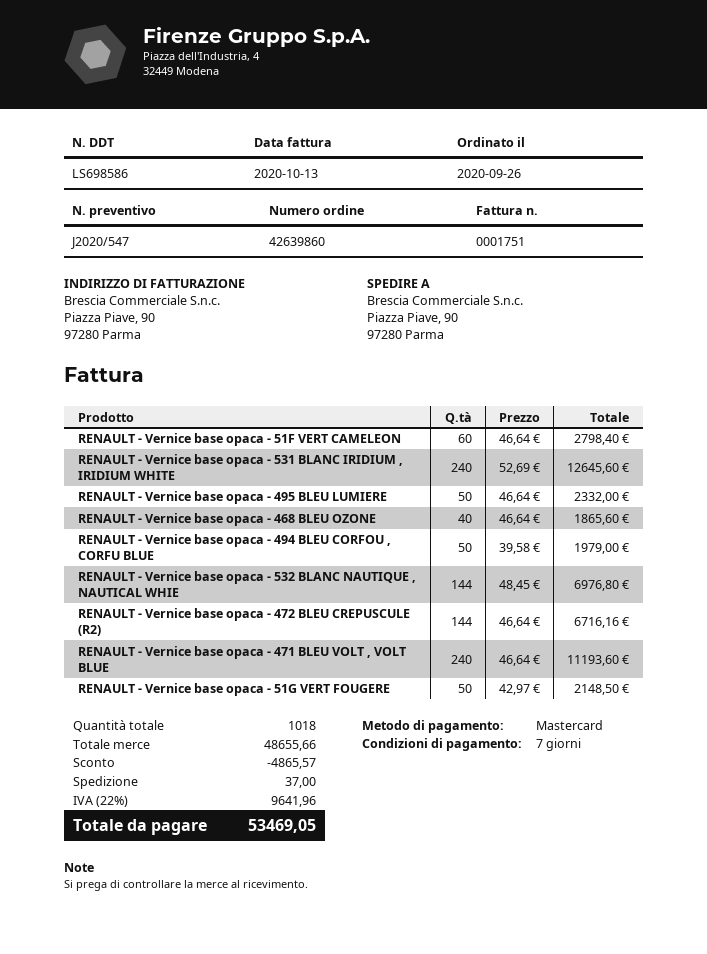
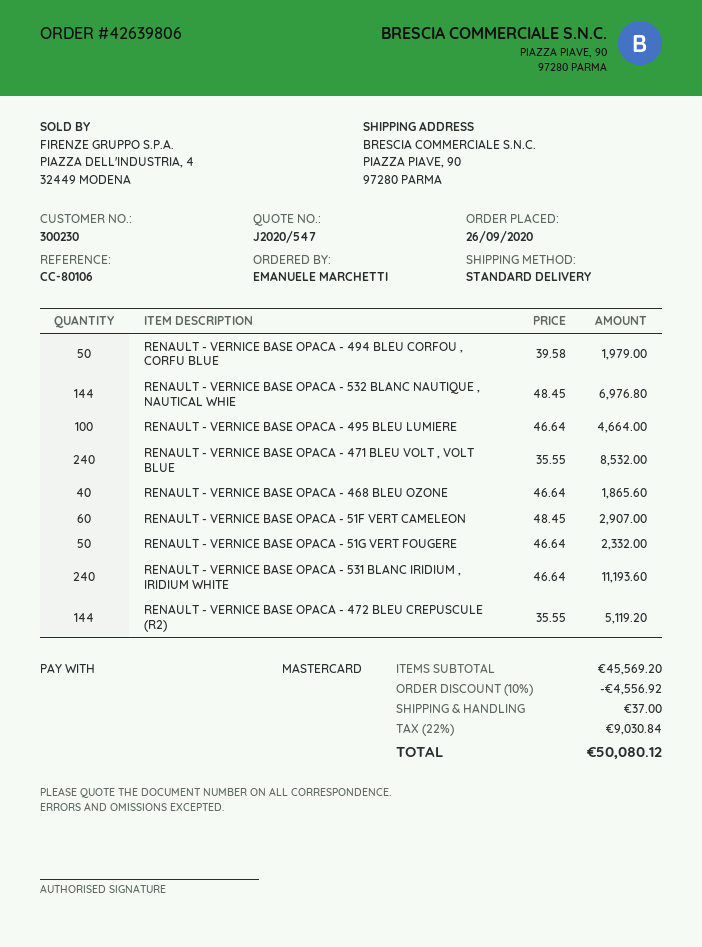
order number: 42639860 -> 42639806
RENAULT - Vernice base opaca - 51F VERT CAMELEON: 60 x 46.64 = 2798.40 -> 60 x 48.45 = 2907.00
RENAULT - Vernice base opaca - 531 BLANC IRIDIUM , IRIDIUM WHITE: 240 x 52.69 = 12645.60 -> 240 x 46.64 = 11193.60
RENAULT - Vernice base opaca - 495 BLEU LUMIERE: 50 x 46.64 = 2332.00 -> 100 x 46.64 = 4664.00
RENAULT - Vernice base opaca - 472 BLEU CREPUSCULE (R2): 144 x 46.64 = 6716.16 -> 144 x 35.55 = 5119.20
RENAULT - Vernice base opaca - 471 BLEU VOLT , VOLT BLUE: 240 x 46.64 = 11193.60 -> 240 x 35.55 = 8532.00
RENAULT - Vernice base opaca - 51G VERT FOUGERE: 50 x 42.97 = 2148.50 -> 50 x 46.64 = 2332.00
subtotal: 48655.66 -> 45569.20
discount: 4865.57 -> 4556.92
tax: 22% = 9641.96 -> 22% = 9030.84
total: 53469.05 -> 50080.12

